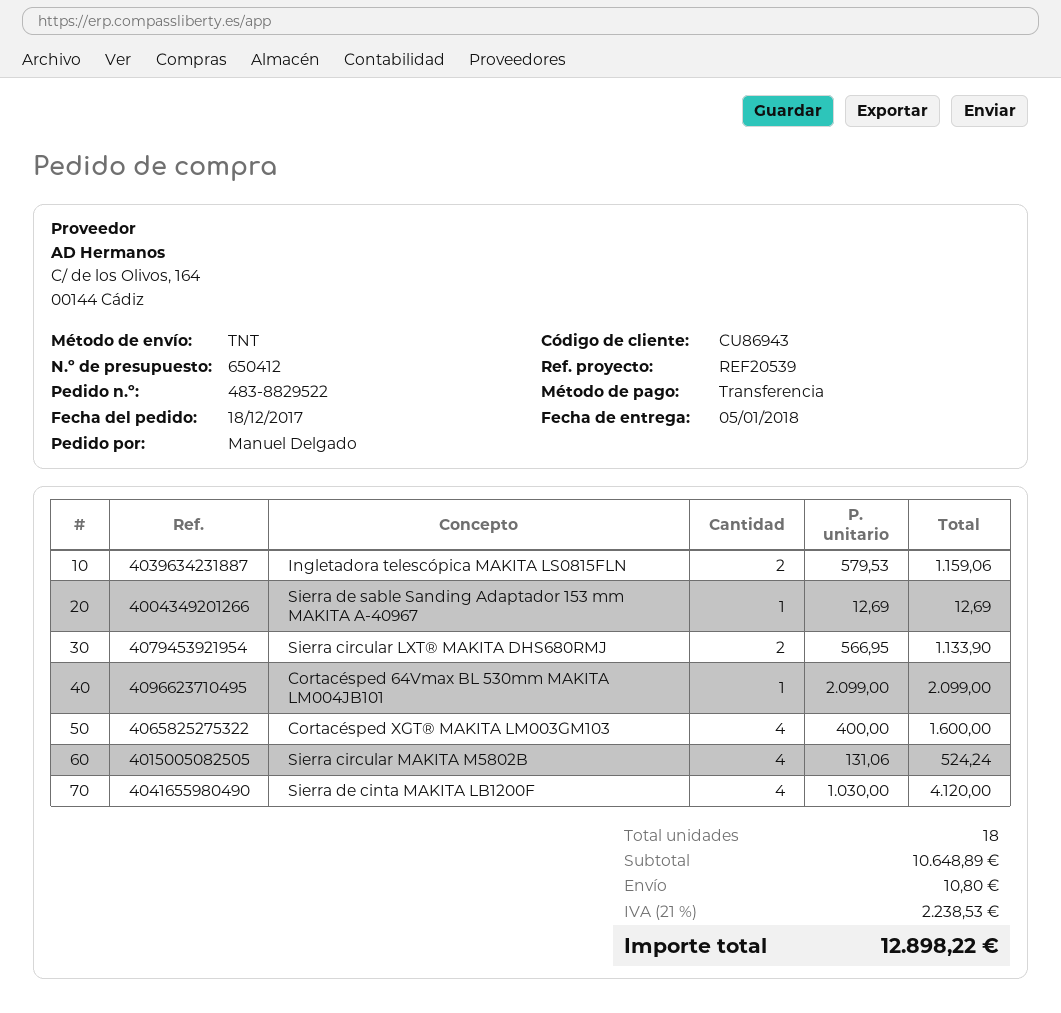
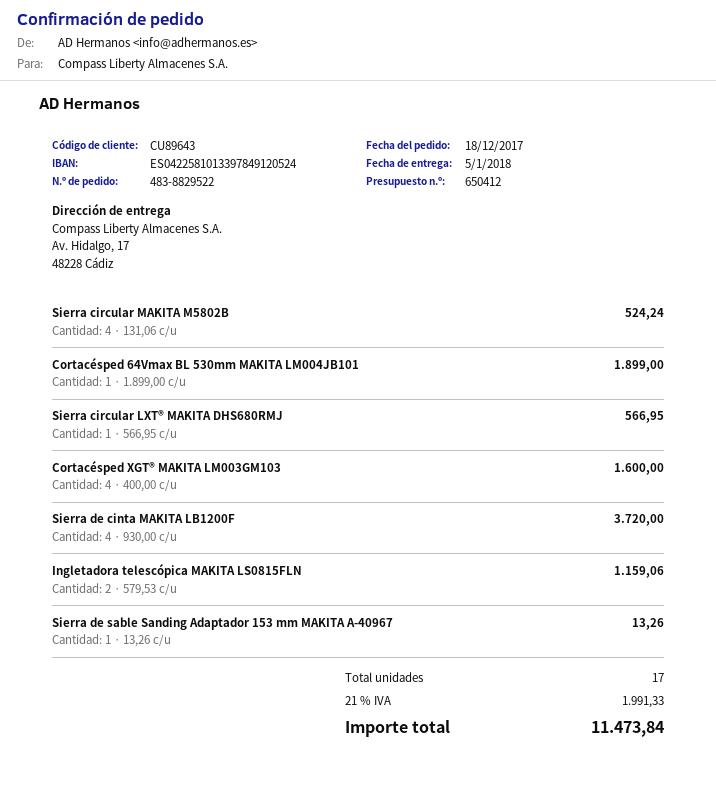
customer number: CU86943 -> CU89643
Sierra de sable Sanding Adaptador 153 mm MAKITA A-40967: 1 x 12.69 = 12.69 -> 1 x 13.26 = 13.26
Sierra circular LXT® MAKITA DHS680RMJ: 2 x 566.95 = 1133.90 -> 1 x 566.95 = 566.95
Cortacésped 64Vmax BL 530mm MAKITA LM004JB101: 1 x 2099.00 = 2099.00 -> 1 x 1899.00 = 1899.00
Sierra de cinta MAKITA LB1200F: 4 x 1030.00 = 4120.00 -> 4 x 930.00 = 3720.00
total quantity: 18 -> 17
shipping: 10.80 -> none
tax: 21% = 2238.53 -> 21% = 1991.33
total: 12898.22 -> 11473.84

